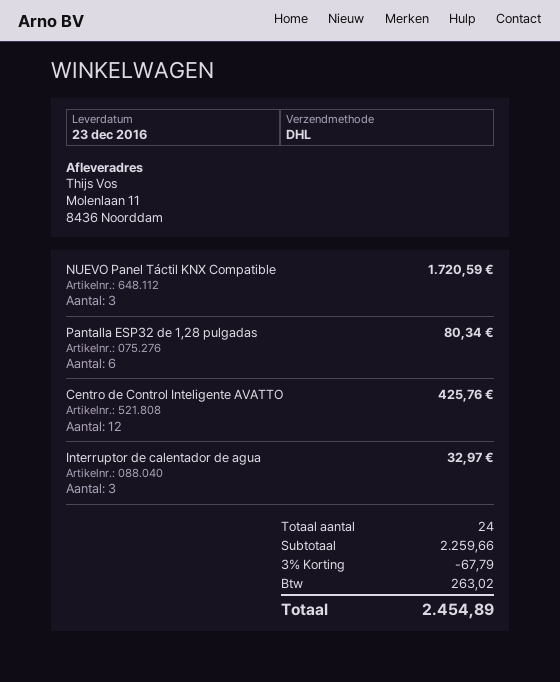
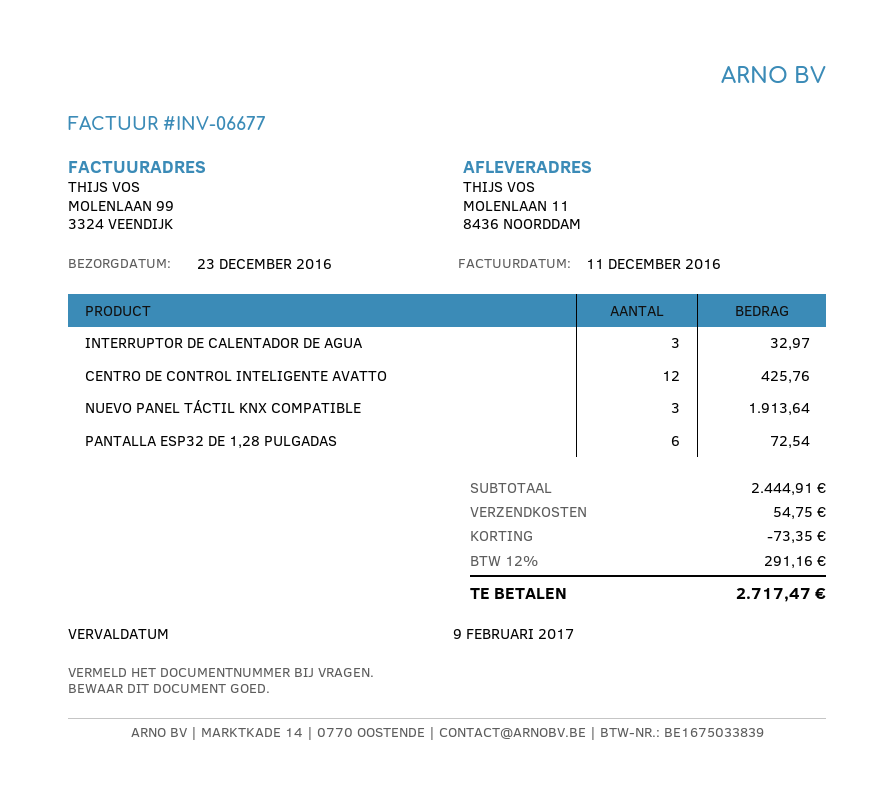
NUEVO Panel Táctil KNX Compatible: 3 for 1720.59 -> 3 for 1913.64
Pantalla ESP32 de 1,28 pulgadas: 6 for 80.34 -> 6 for 72.54
subtotal: 2259.66 -> 2444.91
discount: 67.79 -> 73.35
shipping: none -> 54.75
tax: 263.02 -> 291.16
total: 2454.89 -> 2717.47

